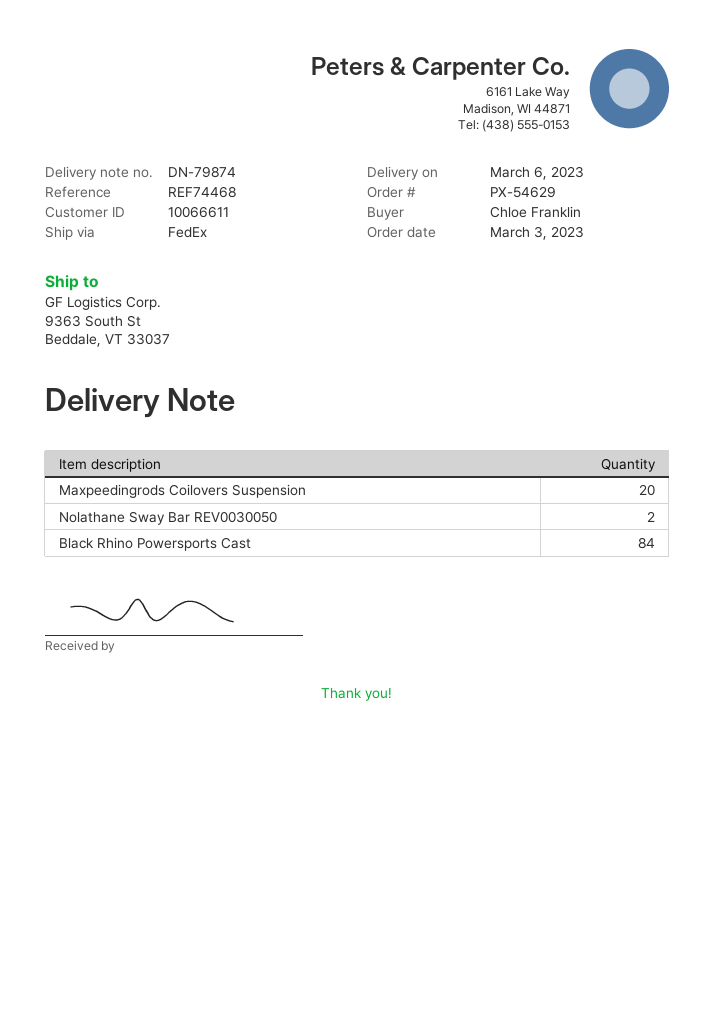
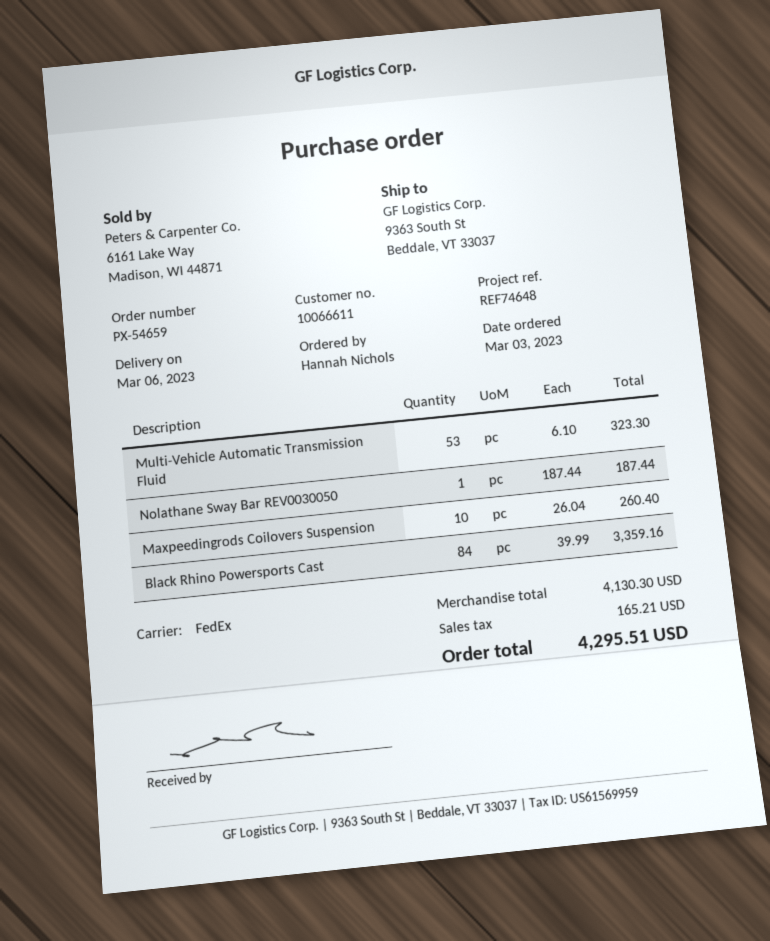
order number: PX-54629 -> PX-54659
reference: REF74468 -> REF74648
ordered by: Chloe Franklin -> Hannah Nichols
Maxpeedingrods Coilovers Suspension: 20 -> 10
Nolathane Sway Bar REV0030050: 2 -> 1
Multi-Vehicle Automatic Transmission Fluid: none -> 53

